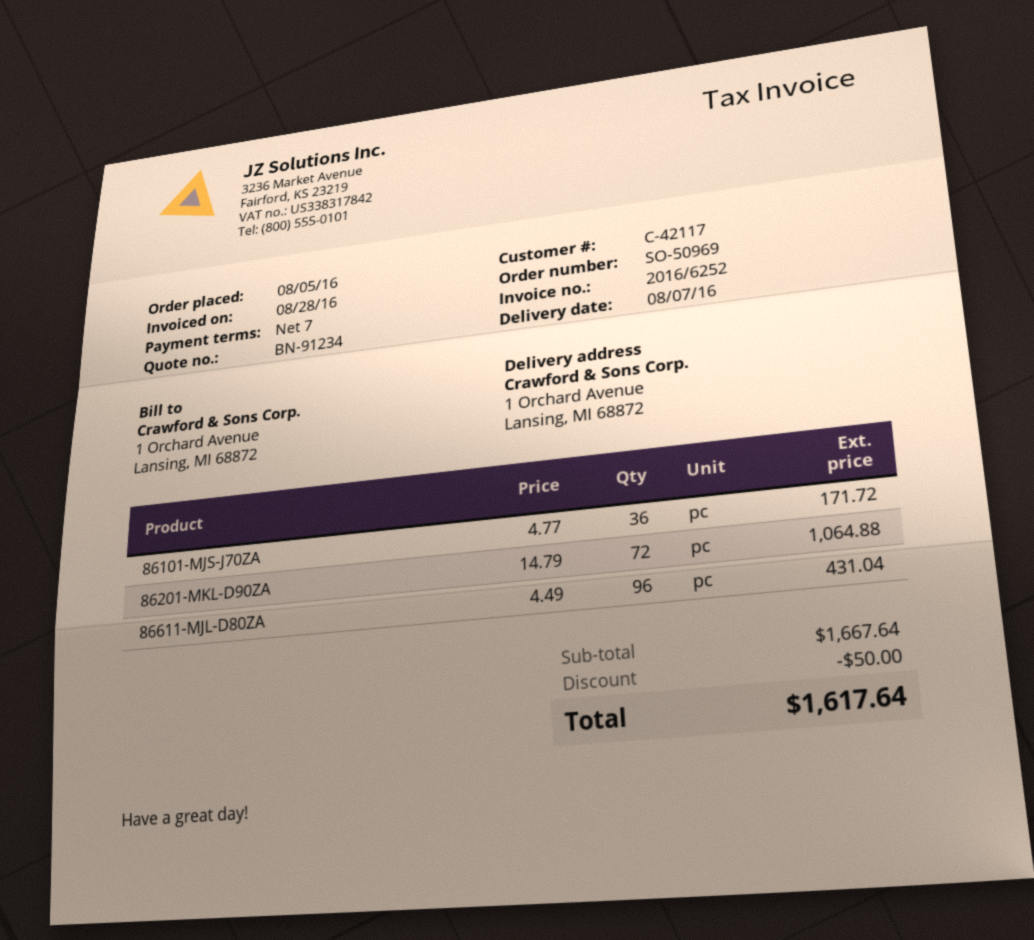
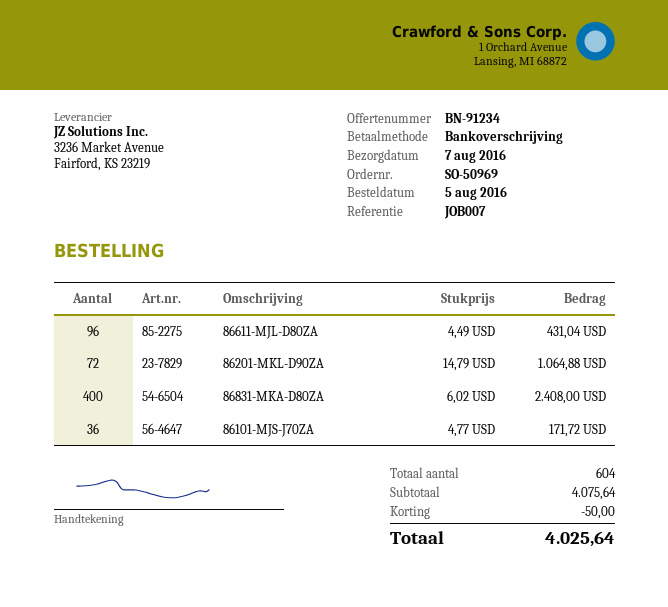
86831-MKA-D80ZA: none -> 400 x 6.02 = 2408.00
subtotal: 1667.64 -> 4075.64
total: 1617.64 -> 4025.64

